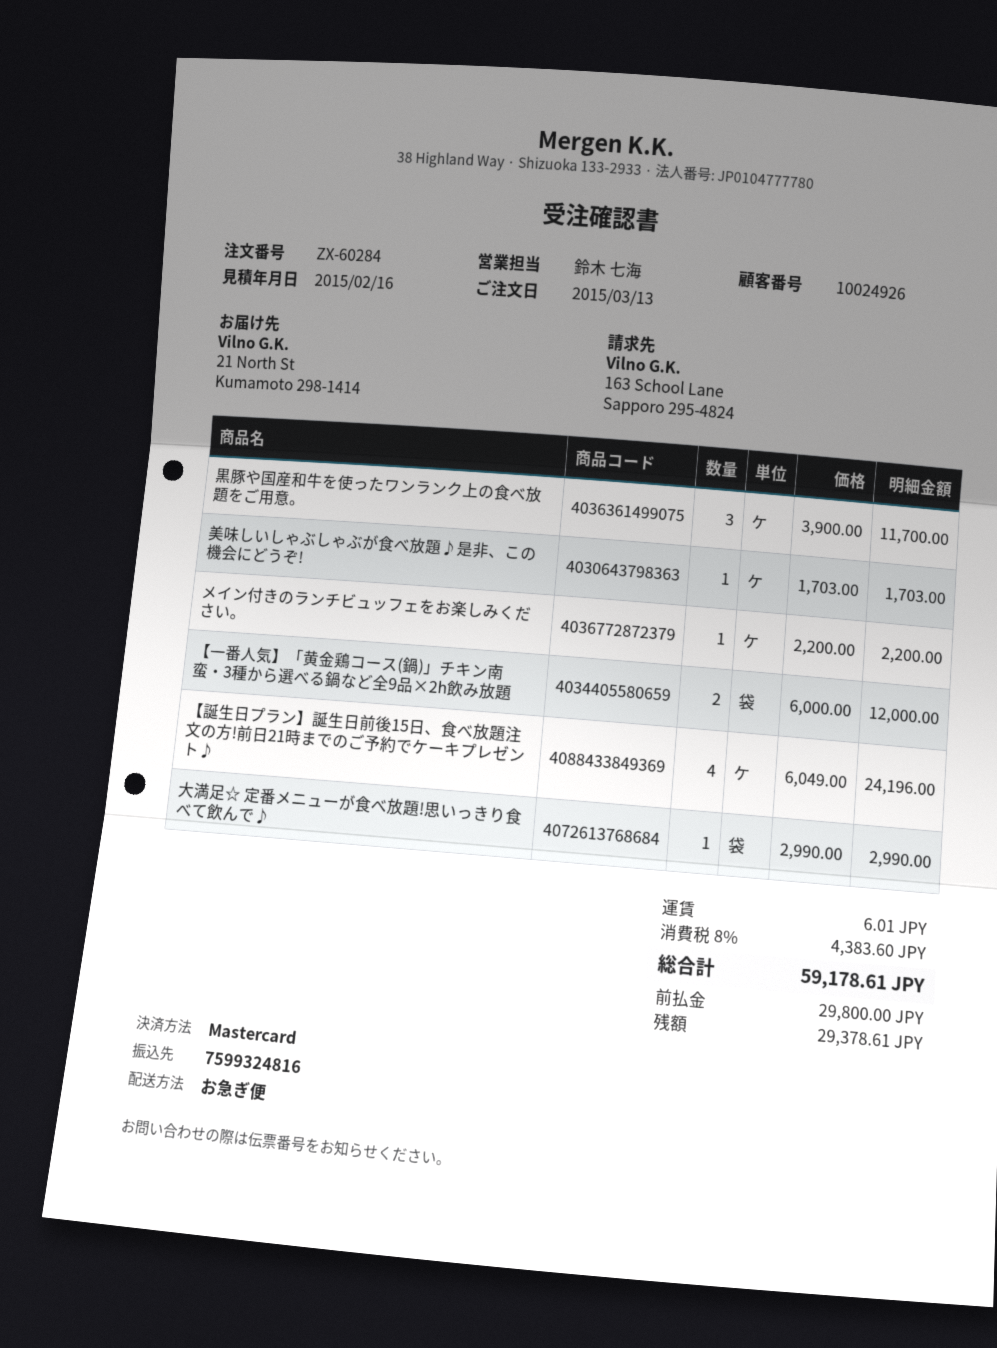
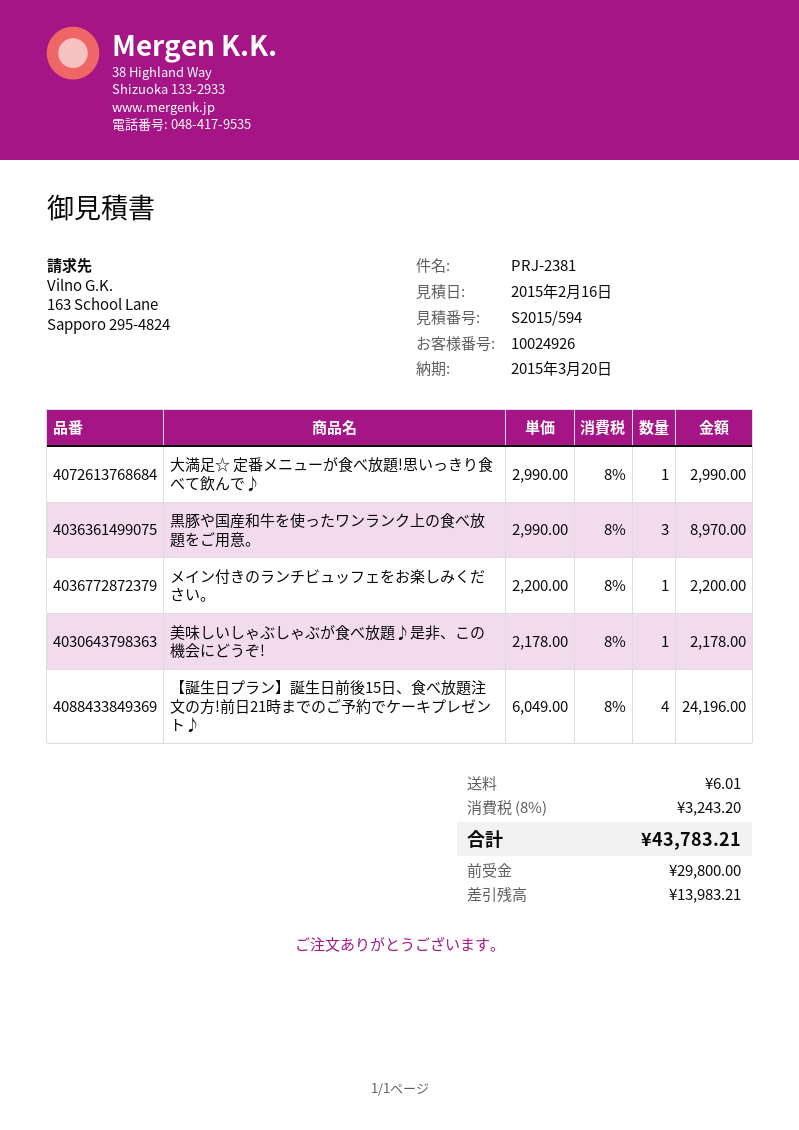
黒豚や国産和牛を使ったワンランク上の食べ放題をご用意。: 3 x 3900.00 = 11700.00 -> 3 x 2990.00 = 8970.00
美味しいしゃぶしゃぶが食べ放題♪是非、この機会にどうぞ!: 1 x 1703.00 = 1703.00 -> 1 x 2178.00 = 2178.00
【一番人気】「黄金鶏コース(鍋)」チキン南蛮・3種から選べる鍋など全9品×2h飲み放題: 2 x 6000.00 = 12000.00 -> none
tax: 8% = 4383.60 -> 8% = 3243.20
total: 59178.61 -> 43783.21
balance: 29378.61 -> 13983.21

